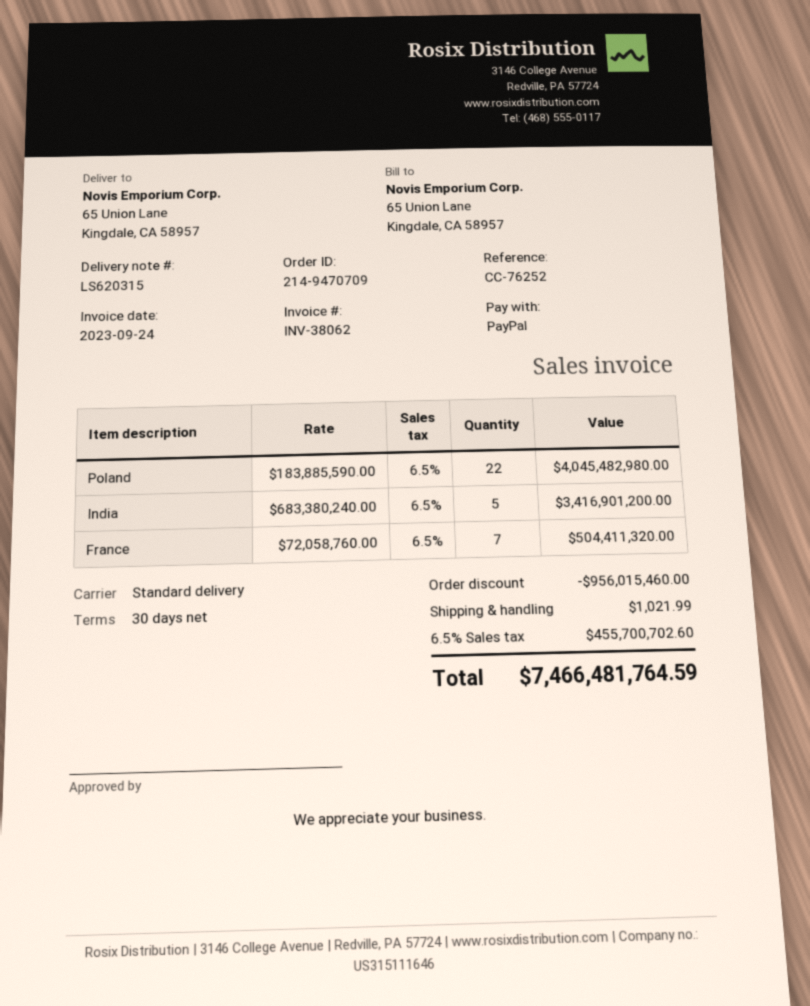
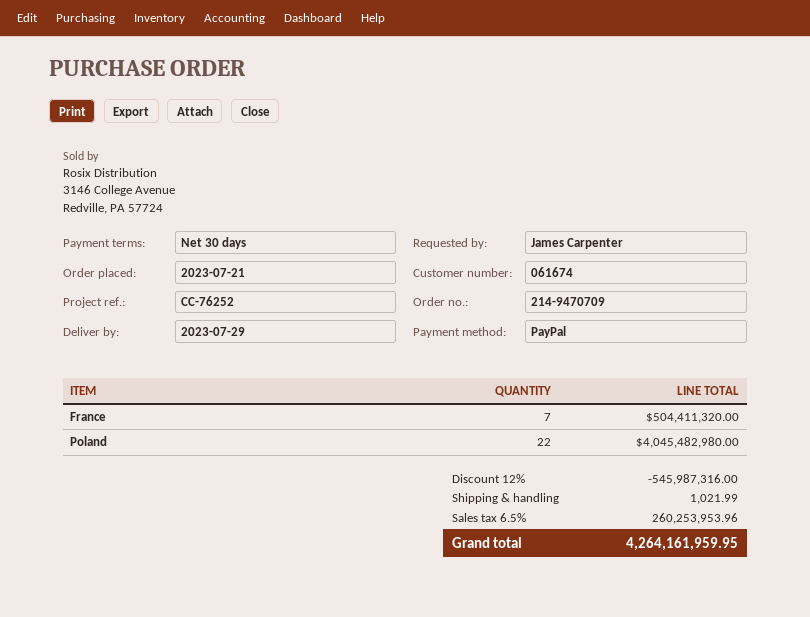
India: 5 for 3416901200.00 -> none
discount: 956015460.00 -> 545987316.00
tax: 6.5% = 455700702.60 -> 6.5% = 260253953.96
total: 7466481764.59 -> 4264161959.95

